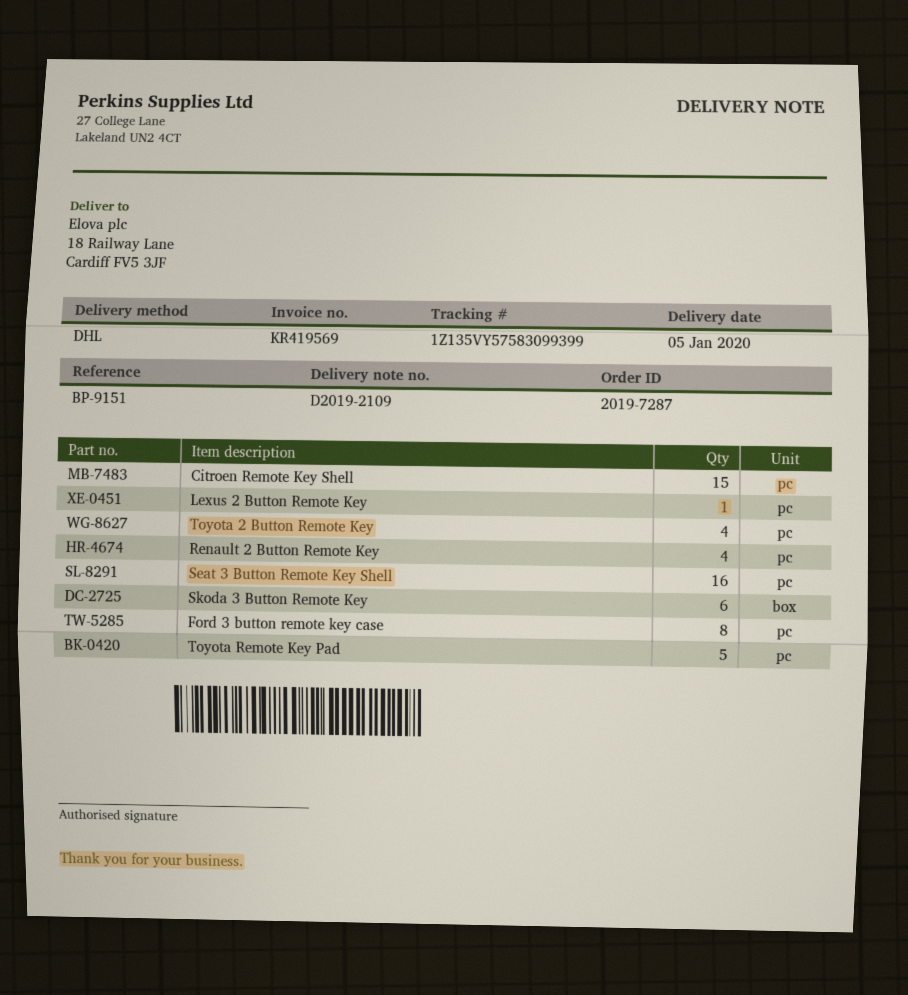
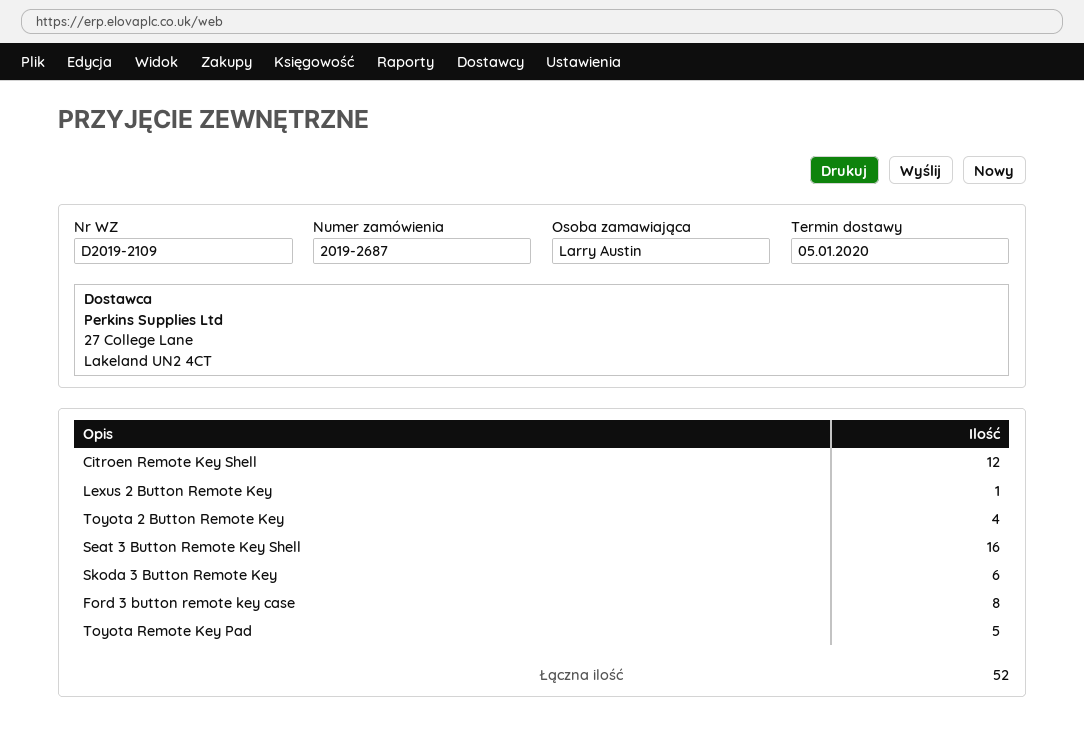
order number: 2019-7287 -> 2019-2687
Citroen Remote Key Shell: 15 -> 12
Renault 2 Button Remote Key: 4 -> none

